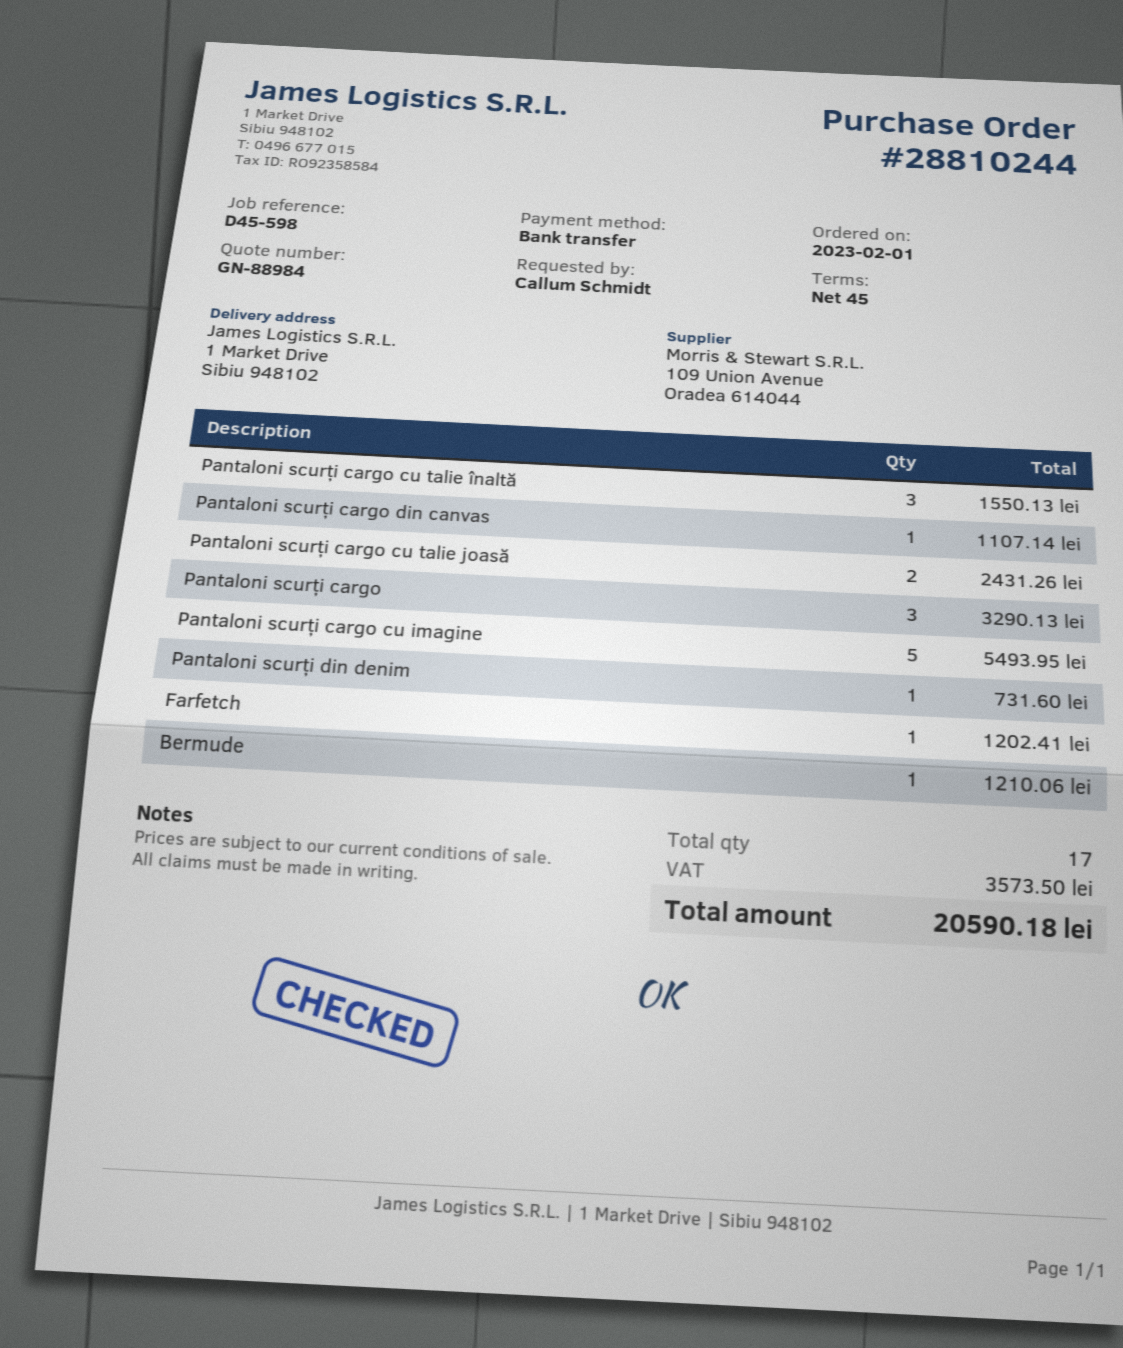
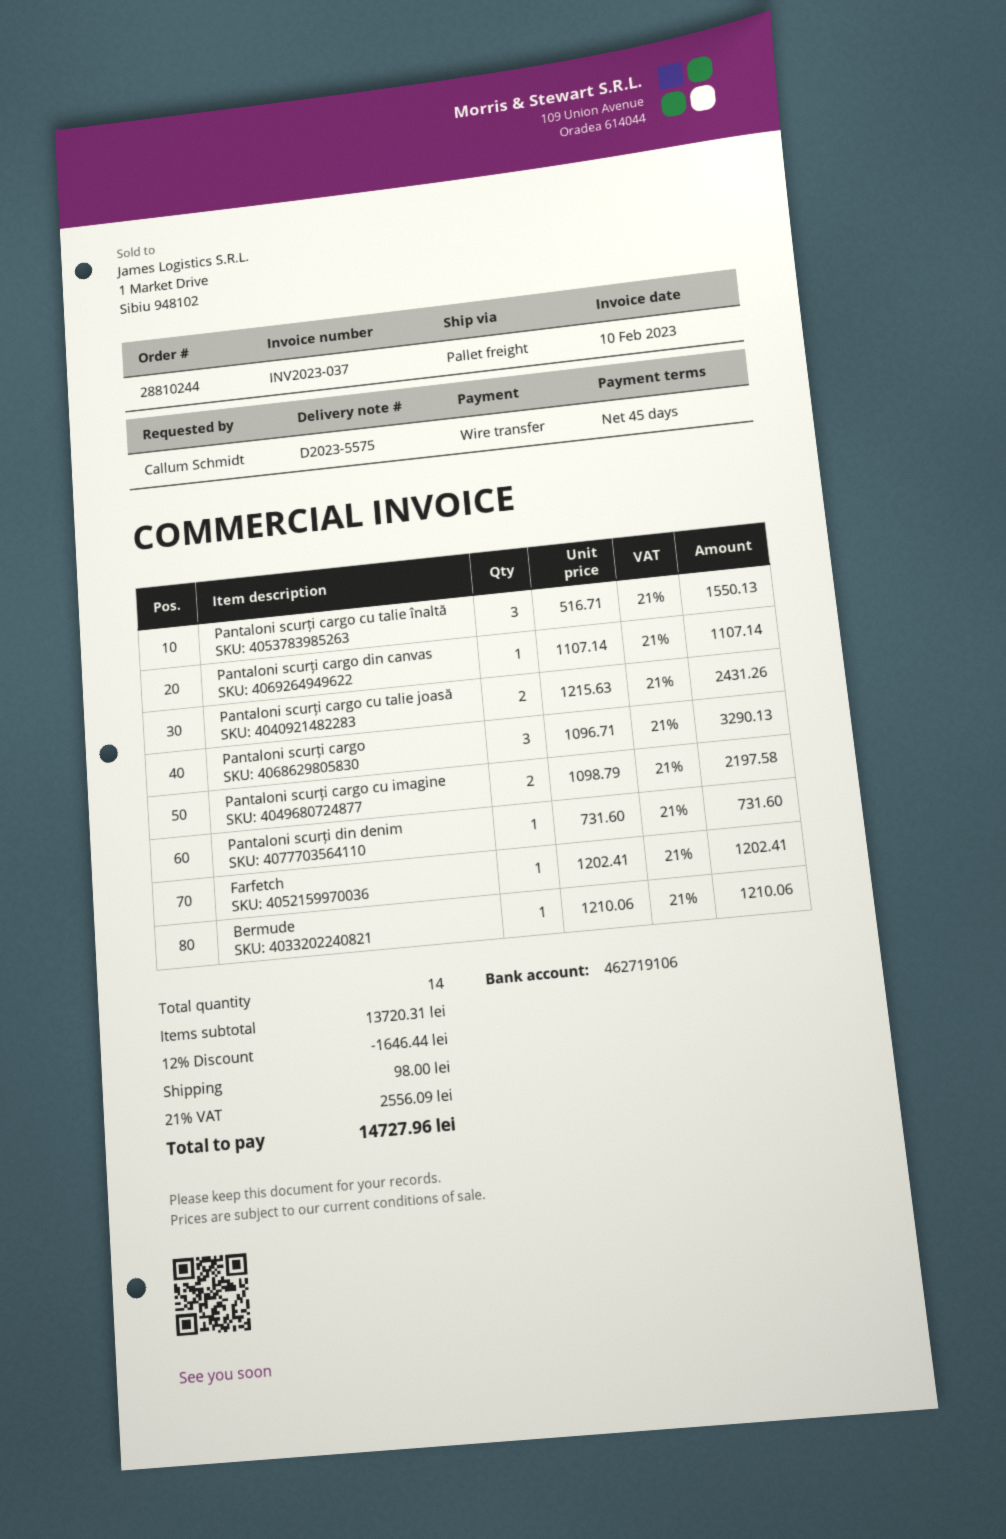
Pantaloni scurți cargo cu imagine: 5 for 5493.95 -> 2 for 2197.58
total quantity: 17 -> 14
discount: none -> 12% = 1646.44
shipping: none -> 98.00
tax: 3573.50 -> 2556.09
total: 20590.18 -> 14727.96

